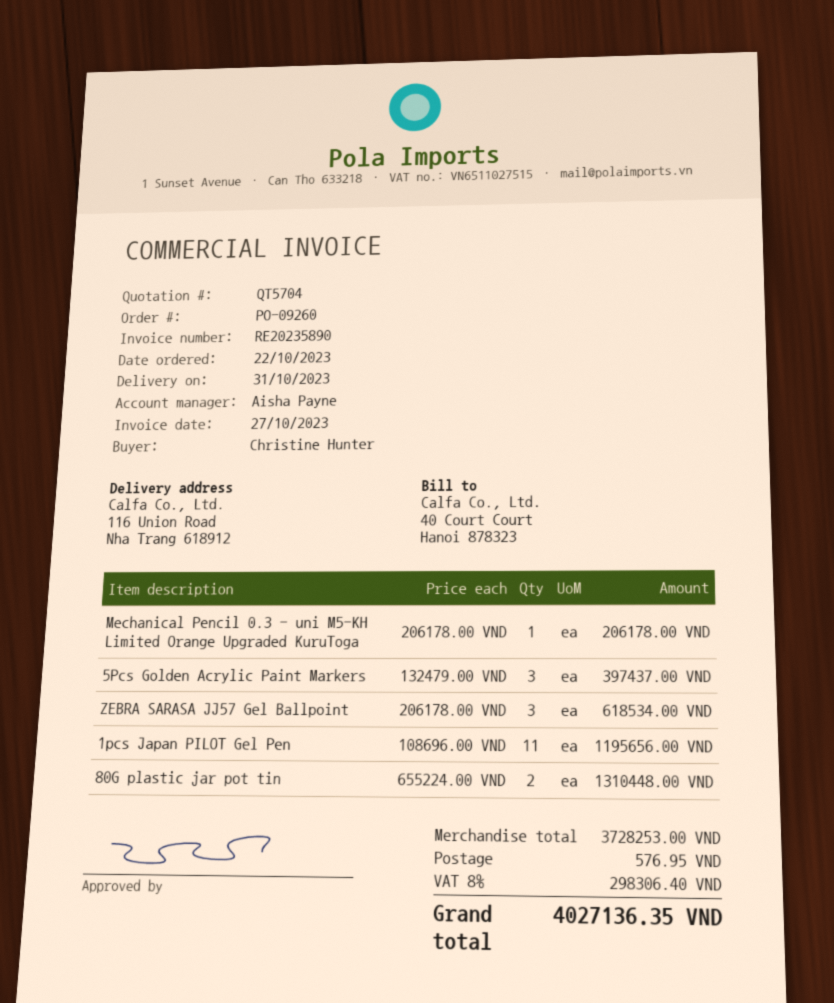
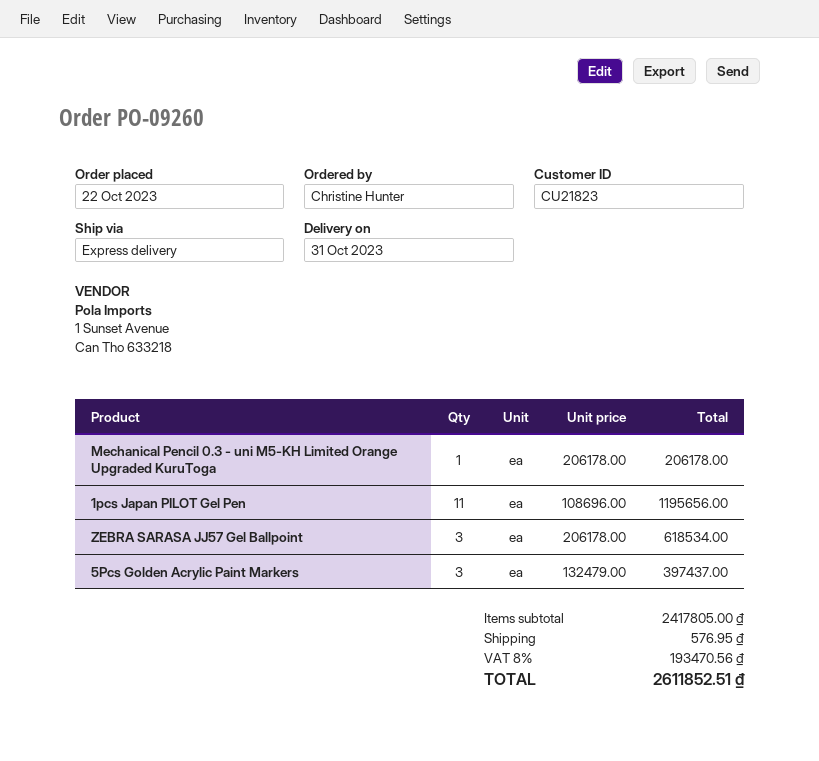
80G plastic jar pot tin: 2 x 655224.00 = 1310448.00 -> none
subtotal: 3728253.00 -> 2417805.00
tax: 8% = 298306.40 -> 8% = 193470.56
total: 4027136.35 -> 2611852.51

